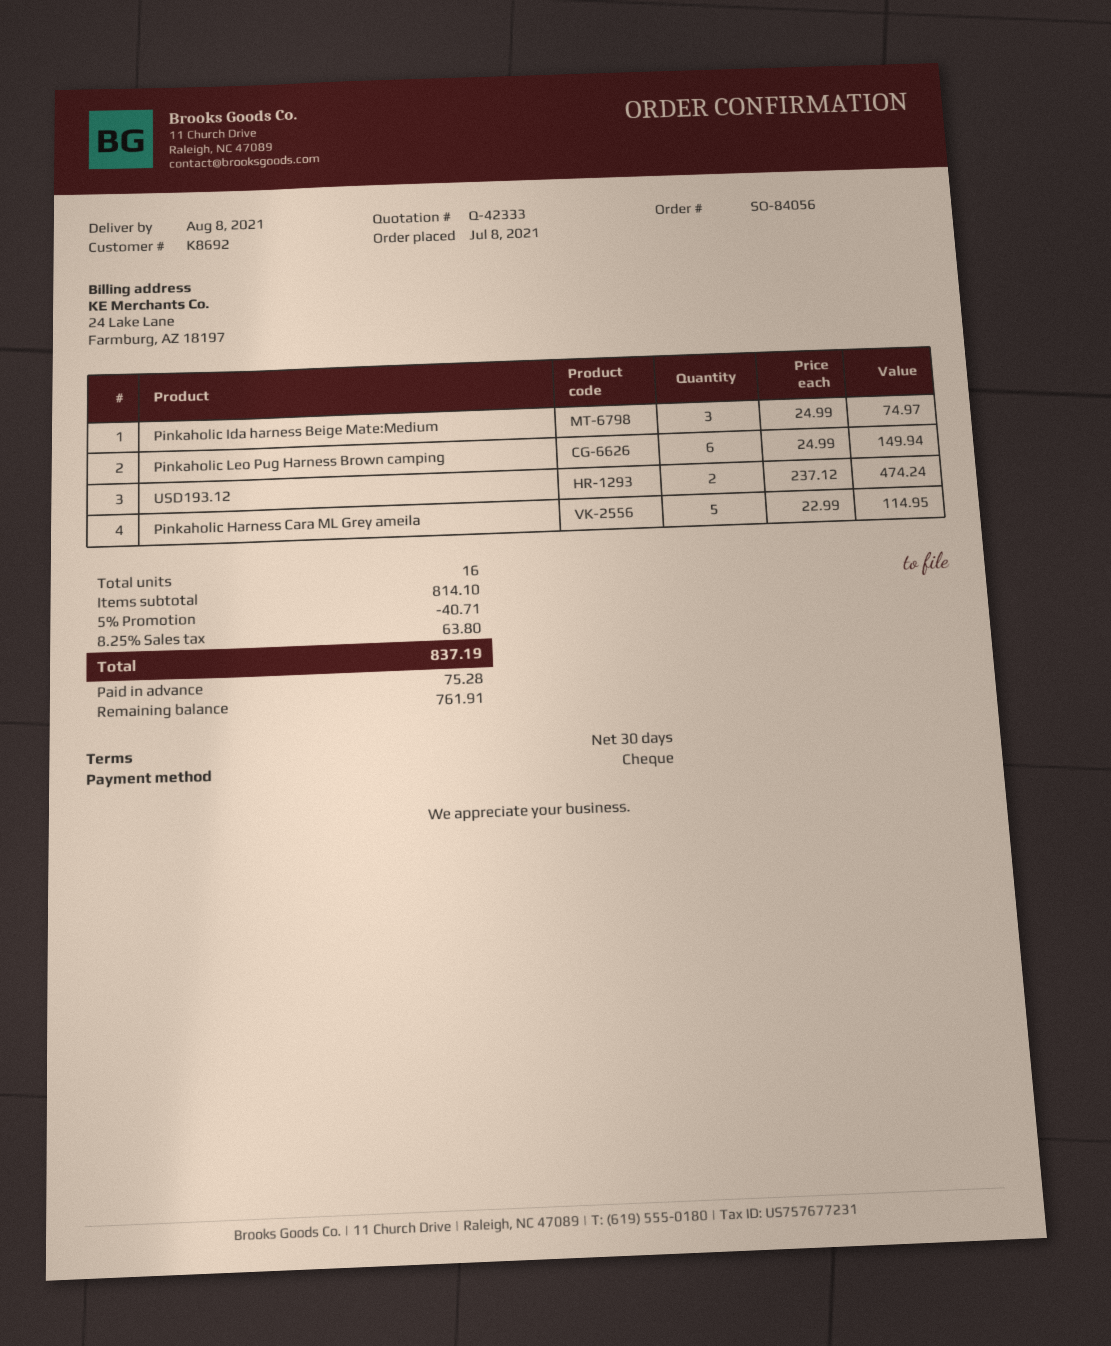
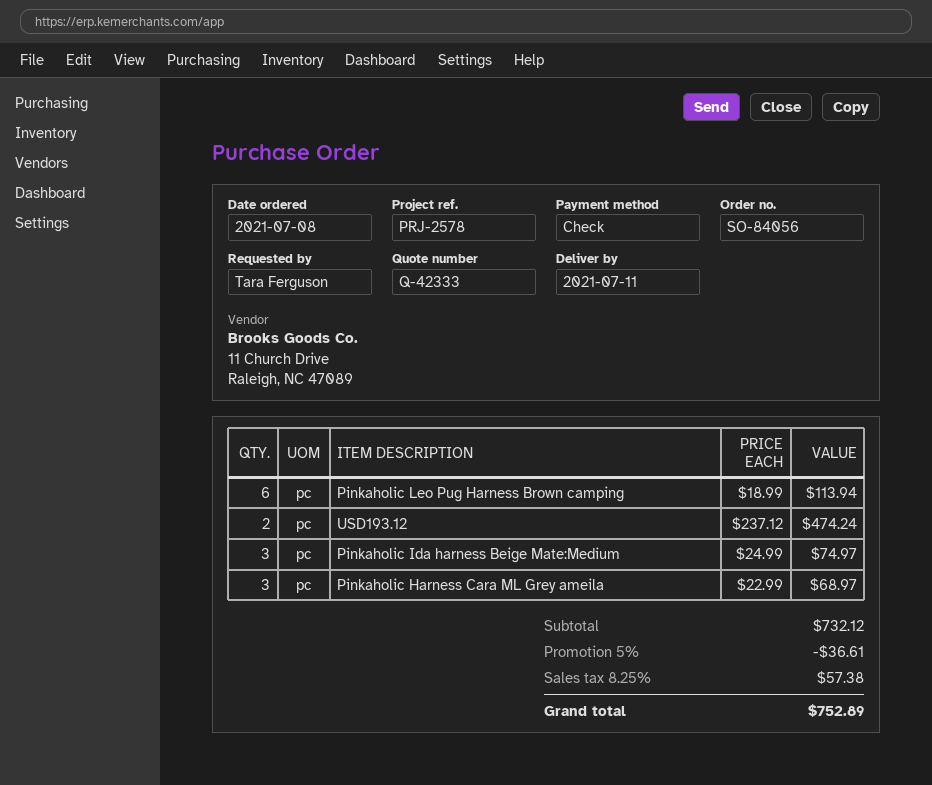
delivery date: 2021-08-08 -> 2021-07-11
Pinkaholic Leo Pug Harness Brown camping: 6 x 24.99 = 149.94 -> 6 x 18.99 = 113.94
Pinkaholic Harness Cara ML Grey ameila: 5 x 22.99 = 114.95 -> 3 x 22.99 = 68.97
subtotal: 814.10 -> 732.12
discount: 5% = 40.71 -> 5% = 36.61
tax: 8.25% = 63.80 -> 8.25% = 57.38
total: 837.19 -> 752.89

